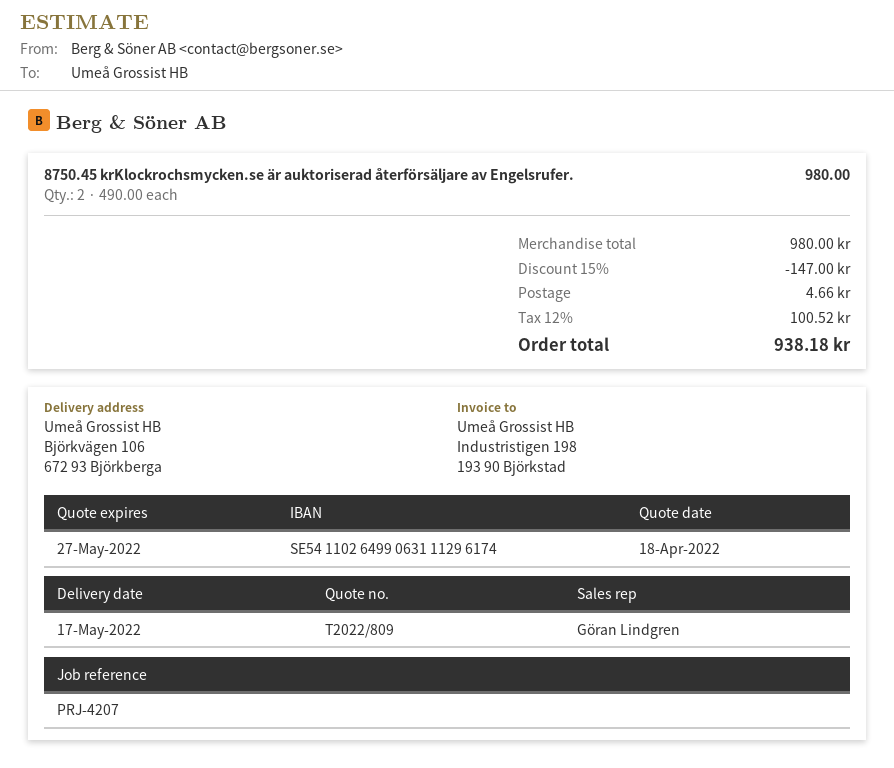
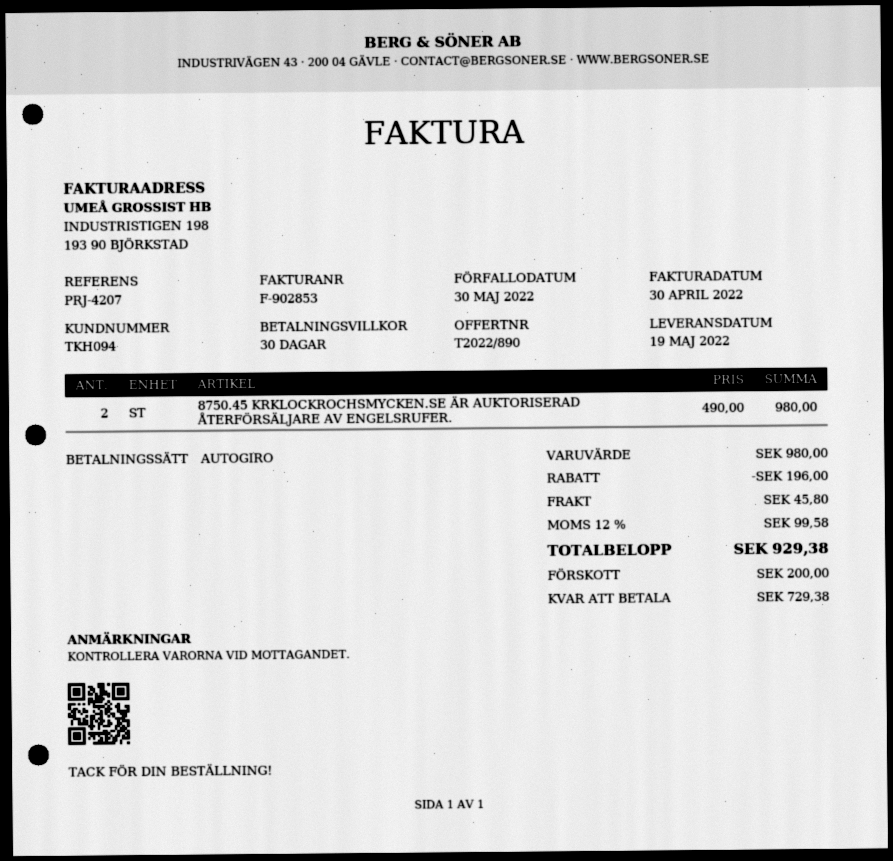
quote number: T2022/809 -> T2022/890
delivery date: 2022-05-17 -> 2022-05-19
discount: 147.00 -> 196.00
shipping: 4.66 -> 45.80
tax: 12% = 100.52 -> 12% = 99.58
total: 938.18 -> 929.38

